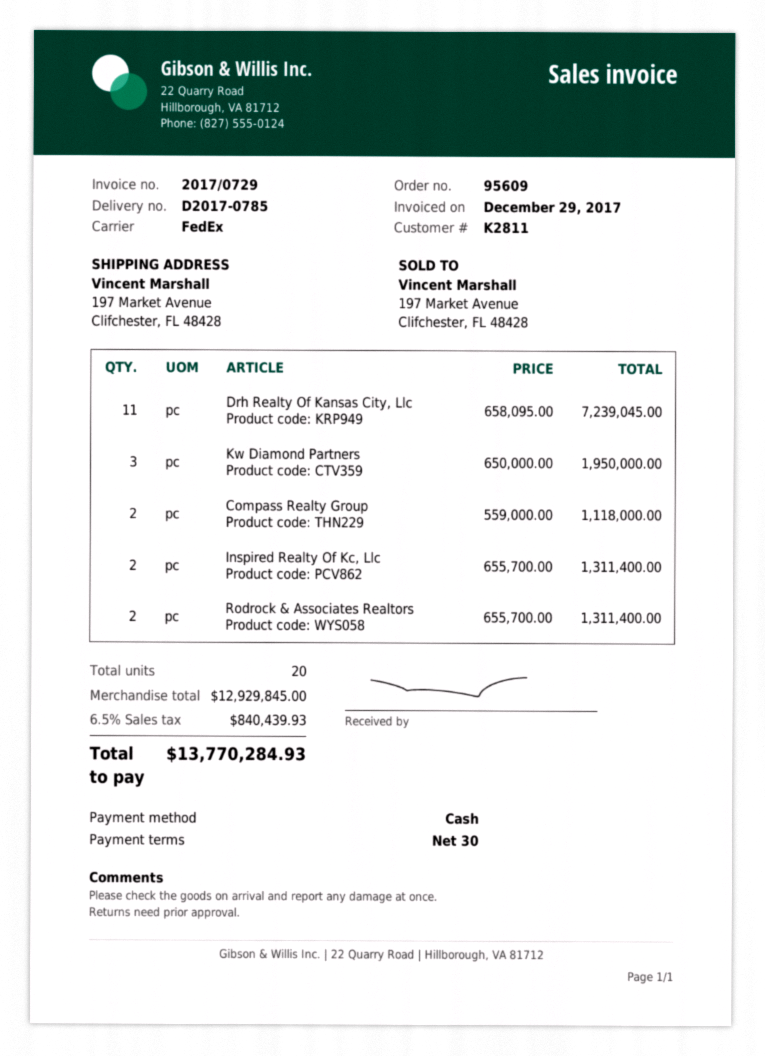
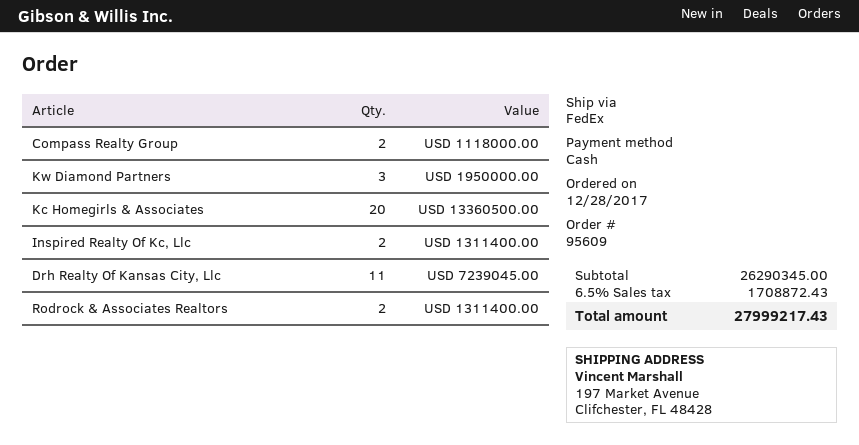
Kc Homegirls & Associates: none -> 20 for 13360500.00
subtotal: 12929845.00 -> 26290345.00
tax: 6.5% = 840439.93 -> 6.5% = 1708872.43
total: 13770284.93 -> 27999217.43

